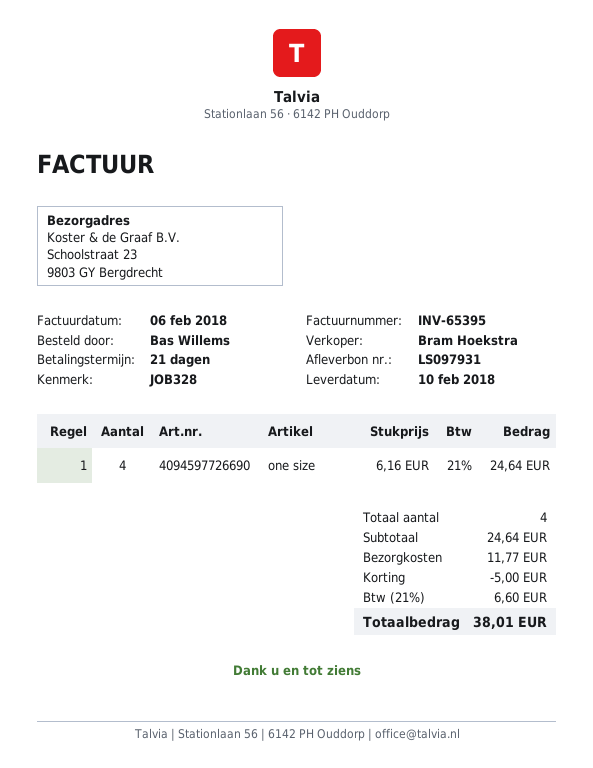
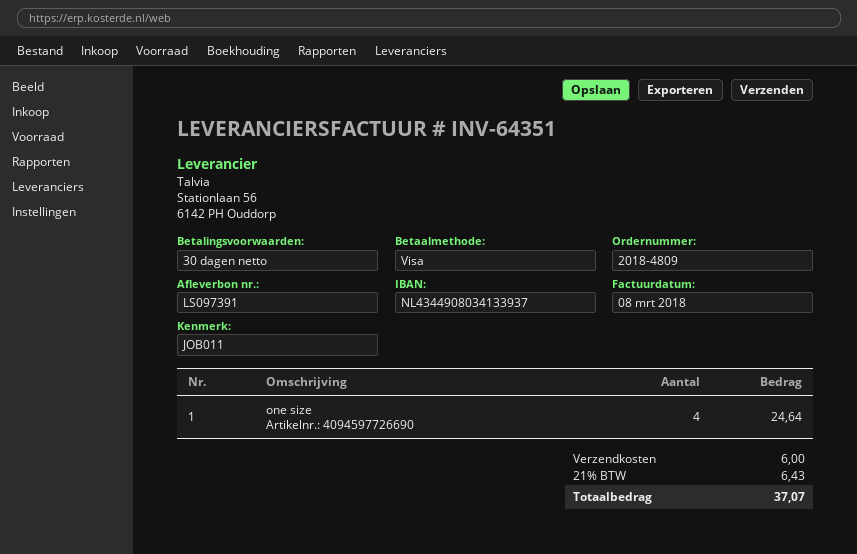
delivery note number: LS097931 -> LS097391
invoice number: INV-65395 -> INV-64351
invoice date: 2018-02-06 -> 2018-03-08
payment terms: 21 days -> 30 days
reference: JOB328 -> JOB011
discount: 5.00 -> none
shipping: 11.77 -> 6.00
tax: 21% = 6.60 -> 21% = 6.43
total: 38.01 -> 37.07

